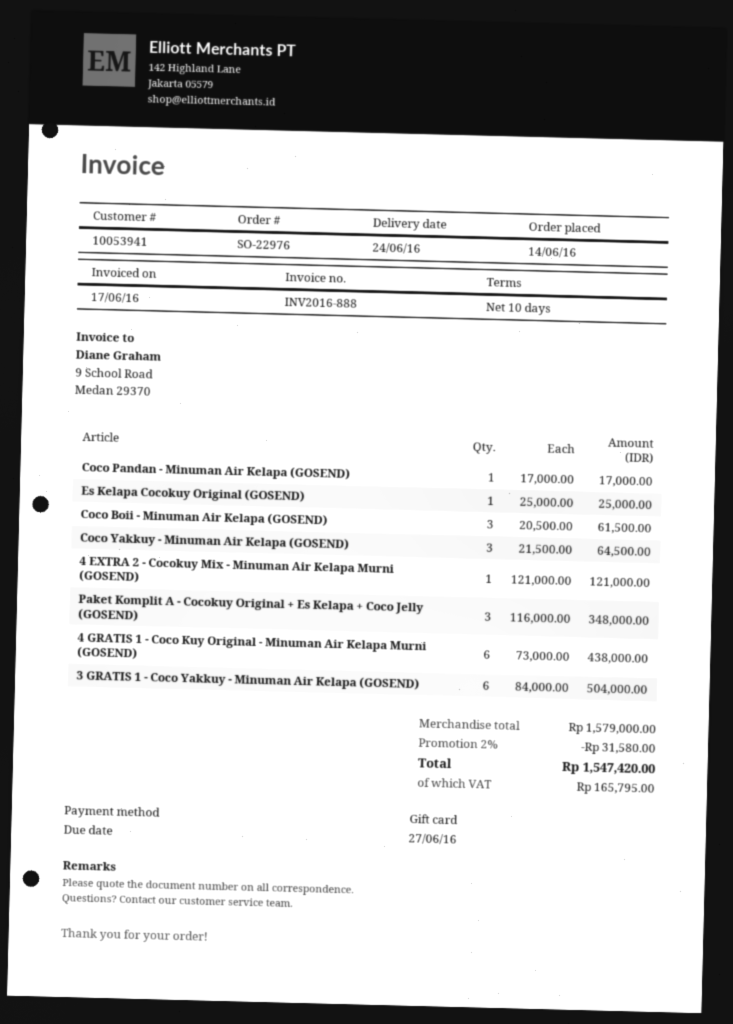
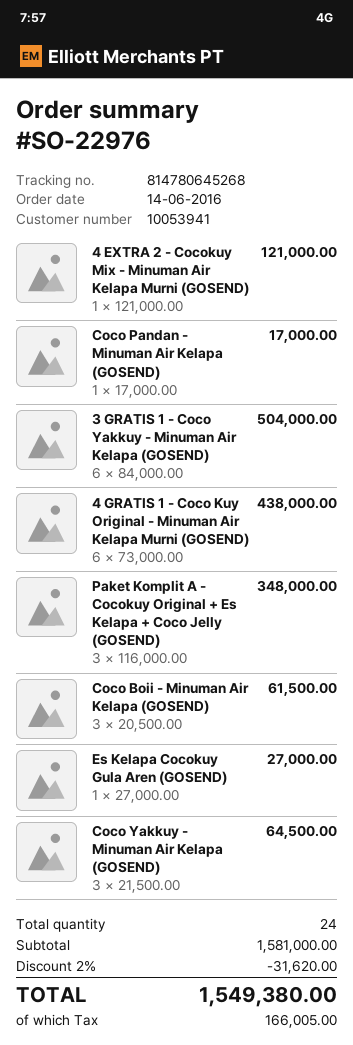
Es Kelapa Cocokuy Original (GOSEND): 1 x 25000.00 = 25000.00 -> none
Es Kelapa Cocokuy Gula Aren (GOSEND): none -> 1 x 27000.00 = 27000.00
subtotal: 1579000.00 -> 1581000.00
discount: 2% = 31580.00 -> 2% = 31620.00
tax: 165795.00 -> 166005.00
total: 1547420.00 -> 1549380.00

